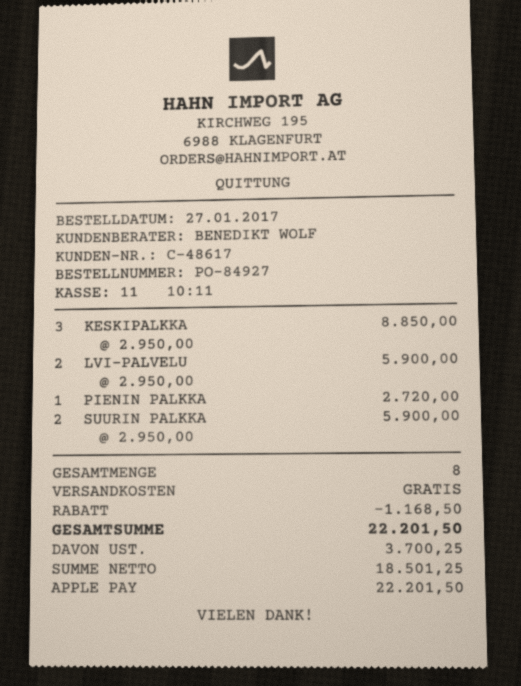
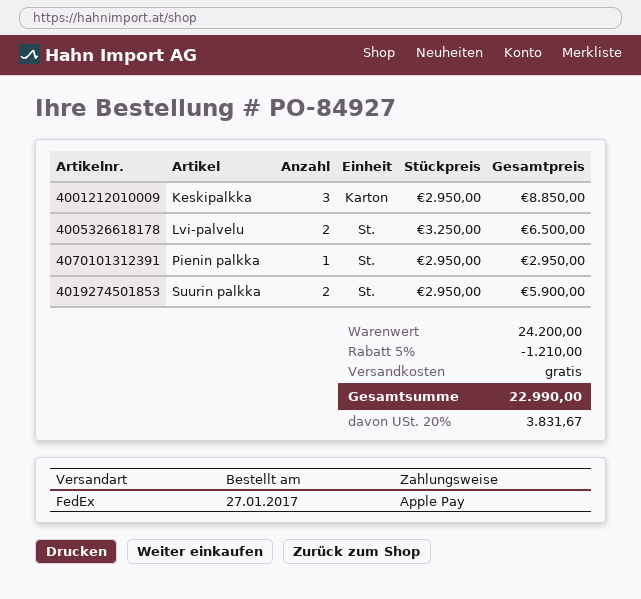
LVI-PALVELU: 2 x 2950.00 = 5900.00 -> 2 x 3250.00 = 6500.00
PIENIN PALKKA: 1 x 2720.00 = 2720.00 -> 1 x 2950.00 = 2950.00
discount: 1168.50 -> 1210.00
tax: 3700.25 -> 3831.67
total: 22201.50 -> 22990.00

